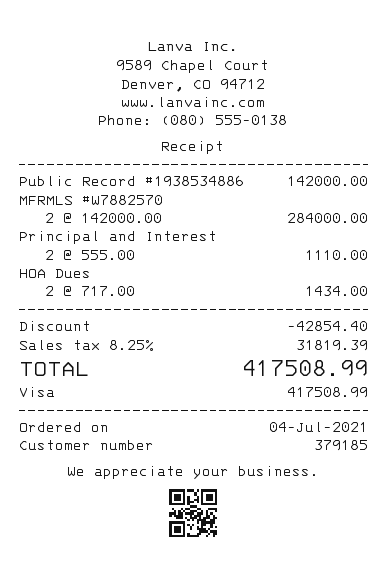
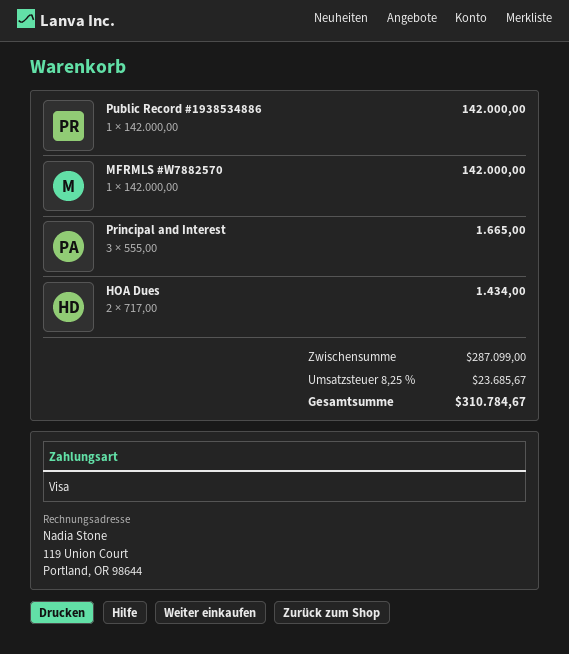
MFRMLS #W7882570: 2 x 142000.00 = 284000.00 -> 1 x 142000.00 = 142000.00
Principal and Interest: 2 x 555.00 = 1110.00 -> 3 x 555.00 = 1665.00
discount: 42854.40 -> none
tax: 8.25% = 31819.39 -> 8.25% = 23685.67
total: 417508.99 -> 310784.67

